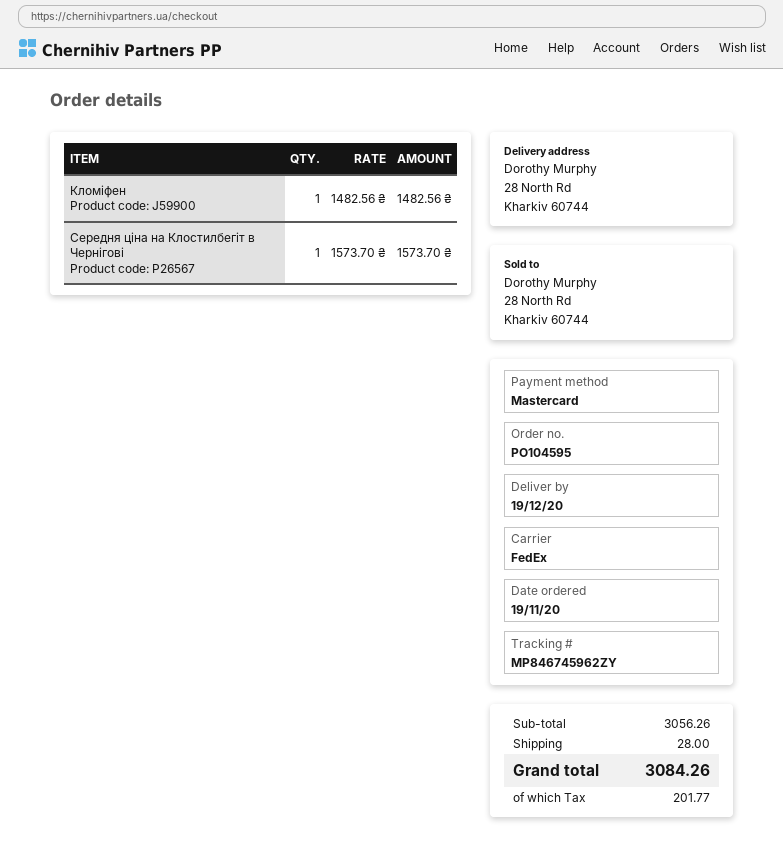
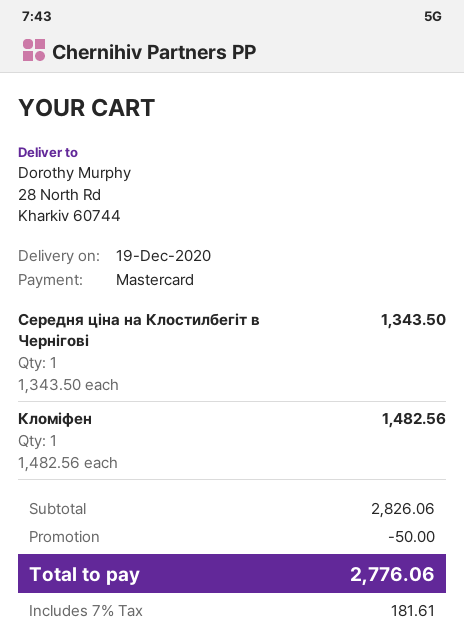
Середня ціна на Клостилбегіт в Чернігові: 1 x 1573.70 = 1573.70 -> 1 x 1343.50 = 1343.50
subtotal: 3056.26 -> 2826.06
discount: none -> 50.00
shipping: 28.00 -> none
tax: 201.77 -> 181.61
total: 3084.26 -> 2776.06

